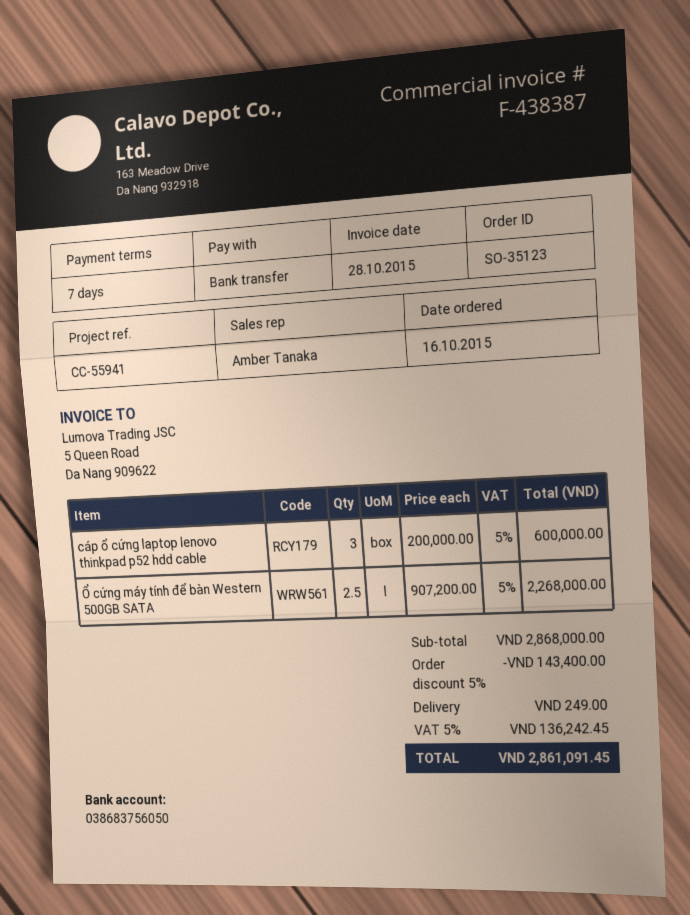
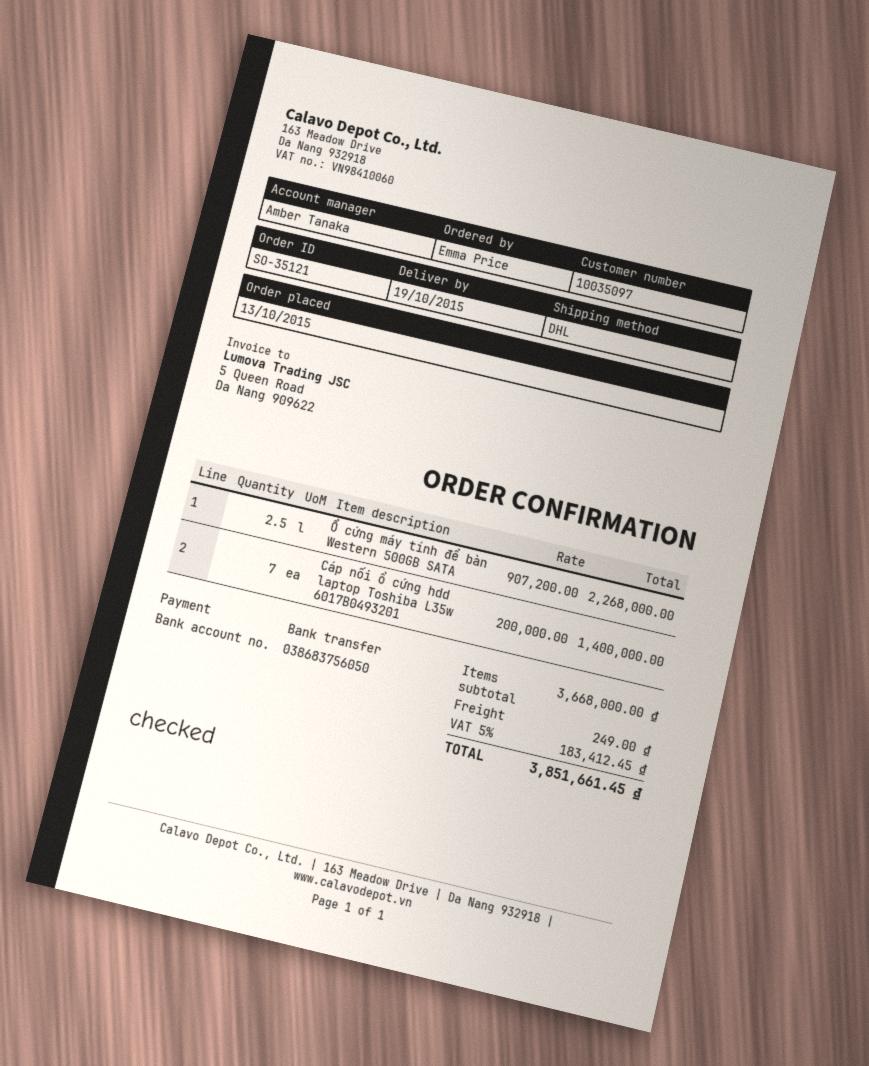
order number: SO-35123 -> SO-35121
order date: 2015-10-16 -> 2015-10-13
cáp ổ cứng laptop lenovo thinkpad p52 hdd cable: 3 x 200000.00 = 600000.00 -> none
Cáp nối ổ cứng hdd laptop Toshiba L35w 6017B0493201: none -> 7 x 200000.00 = 1400000.00
subtotal: 2868000.00 -> 3668000.00
discount: 5% = 143400.00 -> none
tax: 5% = 136242.45 -> 5% = 183412.45
total: 2861091.45 -> 3851661.45

